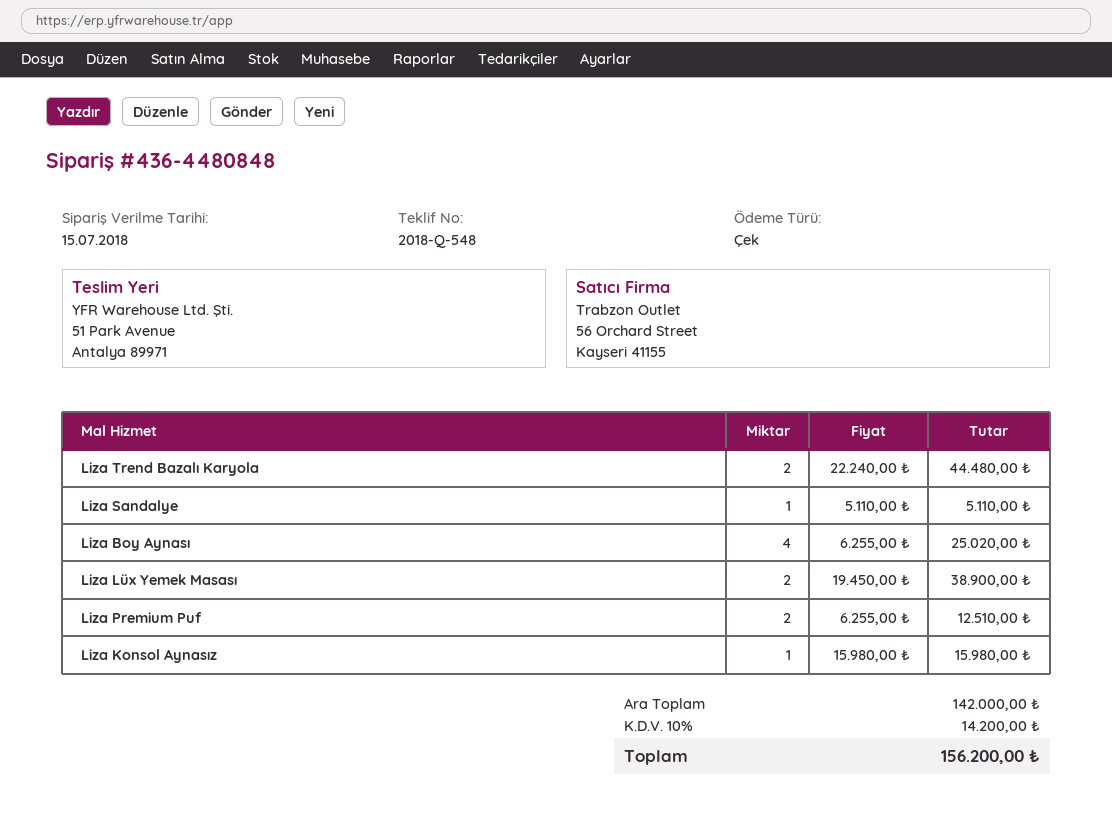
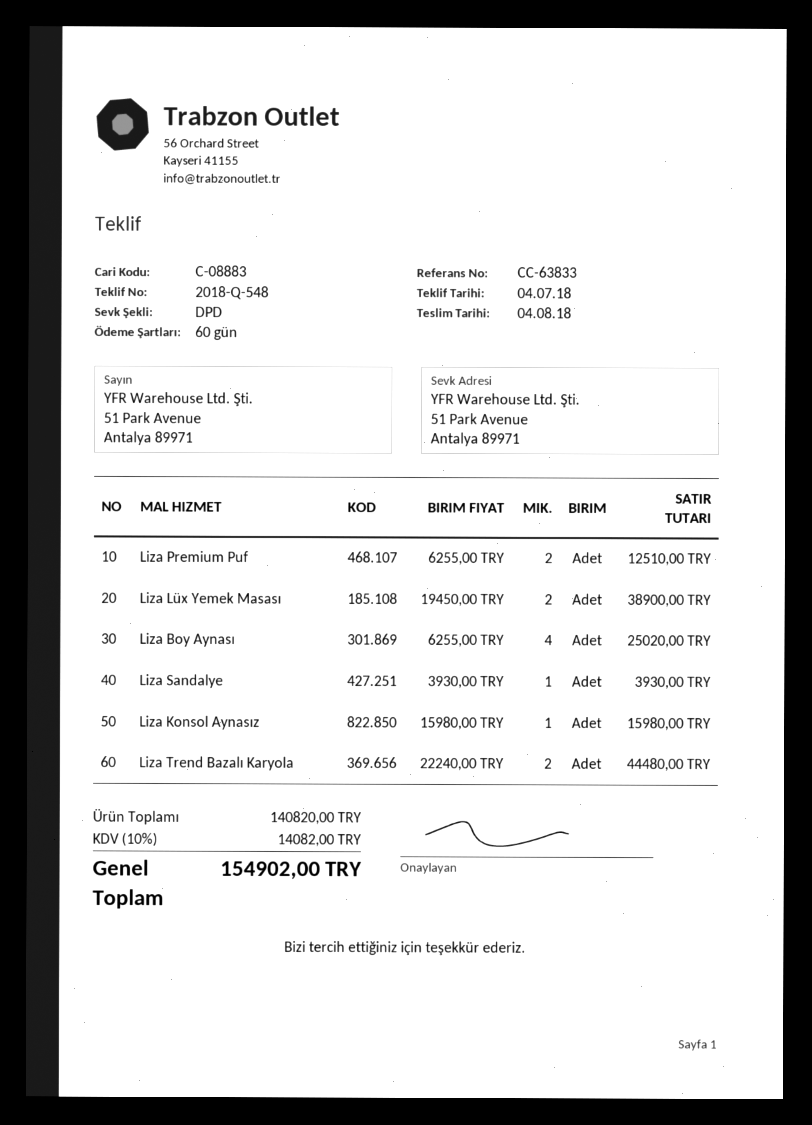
Liza Sandalye: 1 x 5110.00 = 5110.00 -> 1 x 3930.00 = 3930.00
subtotal: 142000.00 -> 140820.00
tax: 10% = 14200.00 -> 10% = 14082.00
total: 156200.00 -> 154902.00

